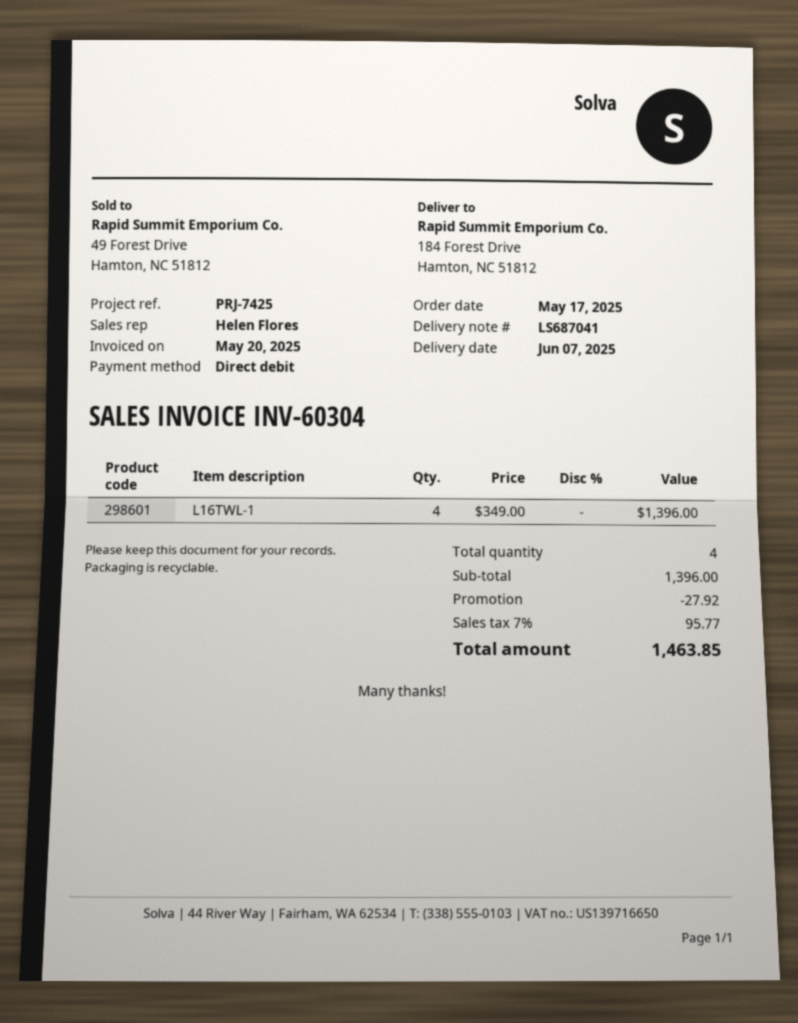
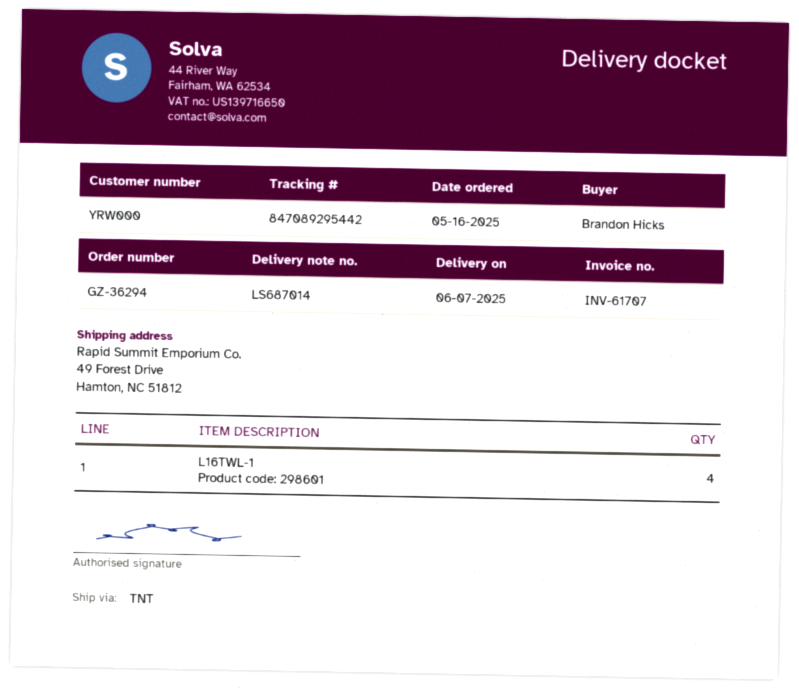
order date: 2025-05-17 -> 2025-05-16
delivery note number: LS687041 -> LS687014
invoice number: INV-60304 -> INV-61707
ship to: 184 Forest Drive, Hamton, NC 51812 -> 49 Forest Drive, Hamton, NC 51812

